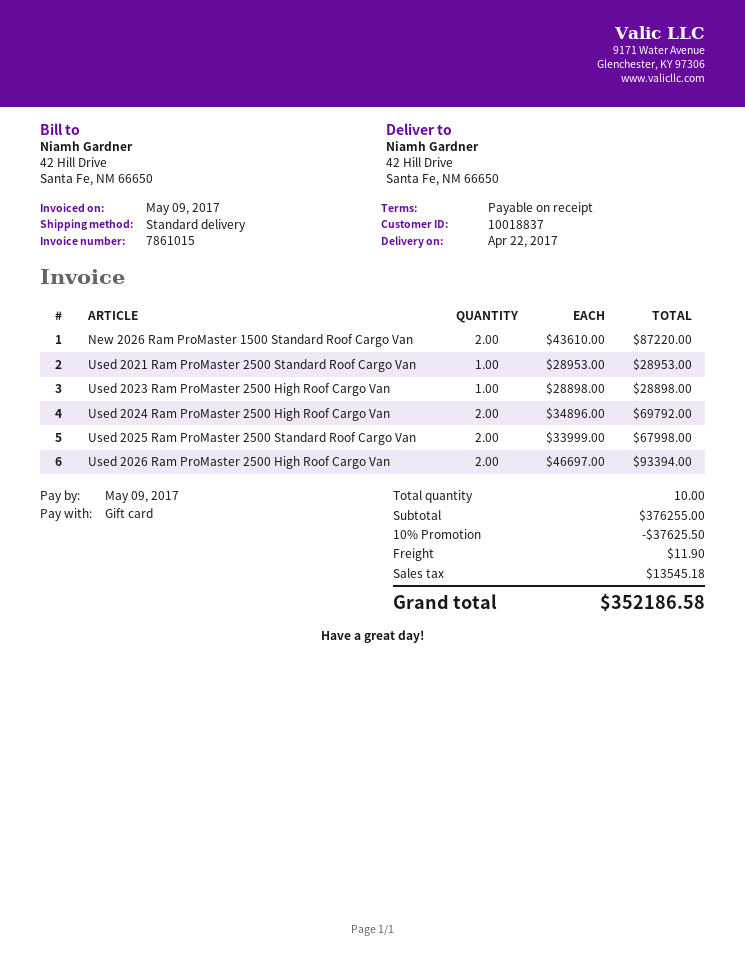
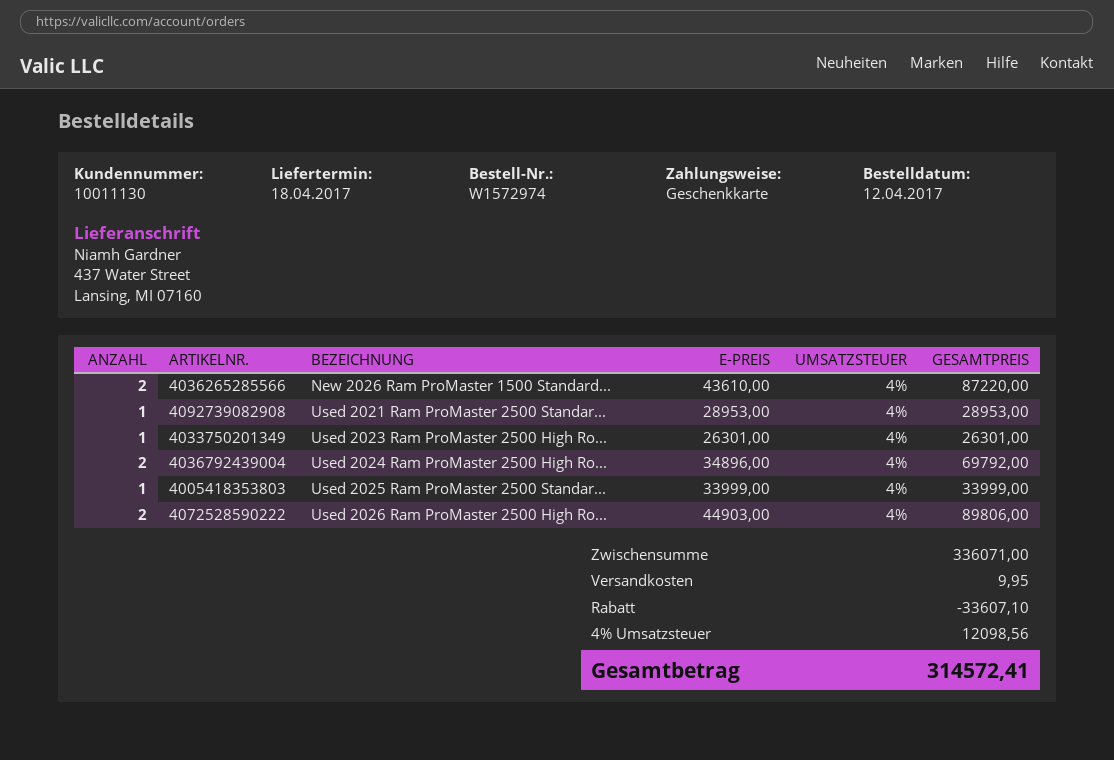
delivery date: 2017-04-22 -> 2017-04-18
customer number: 10018837 -> 10011130
ship to: 42 Hill Drive, Santa Fe, NM 66650 -> 437 Water Street, Lansing, MI 07160
Used 2023 Ram ProMaster 2500 High Roof Cargo Van: 1 x 28898.00 = 28898.00 -> 1 x 26301.00 = 26301.00
Used 2025 Ram ProMaster 2500 Standard Roof Cargo Van: 2 x 33999.00 = 67998.00 -> 1 x 33999.00 = 33999.00
Used 2026 Ram ProMaster 2500 High Roof Cargo Van: 2 x 46697.00 = 93394.00 -> 2 x 44903.00 = 89806.00
subtotal: 376255.00 -> 336071.00
discount: 37625.50 -> 33607.10
shipping: 11.90 -> 9.95
tax: 13545.18 -> 12098.56
total: 352186.58 -> 314572.41

